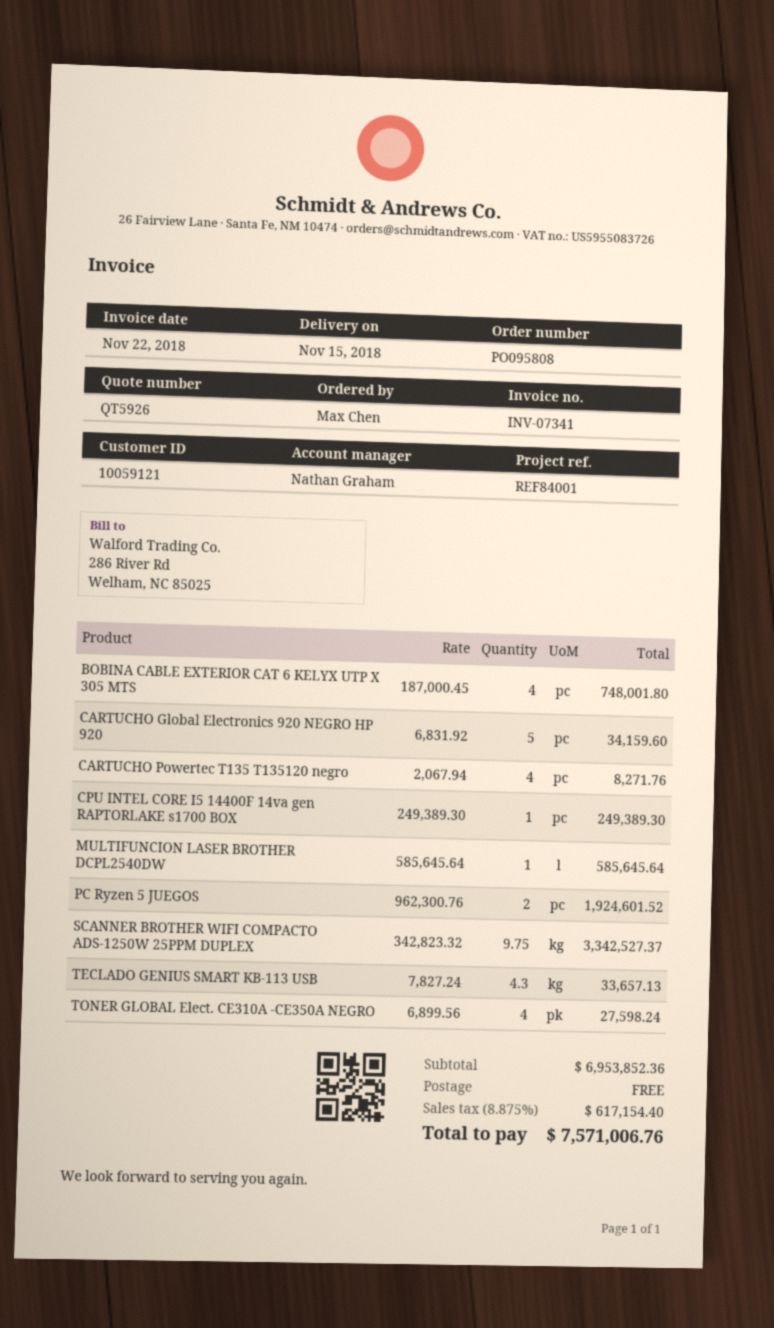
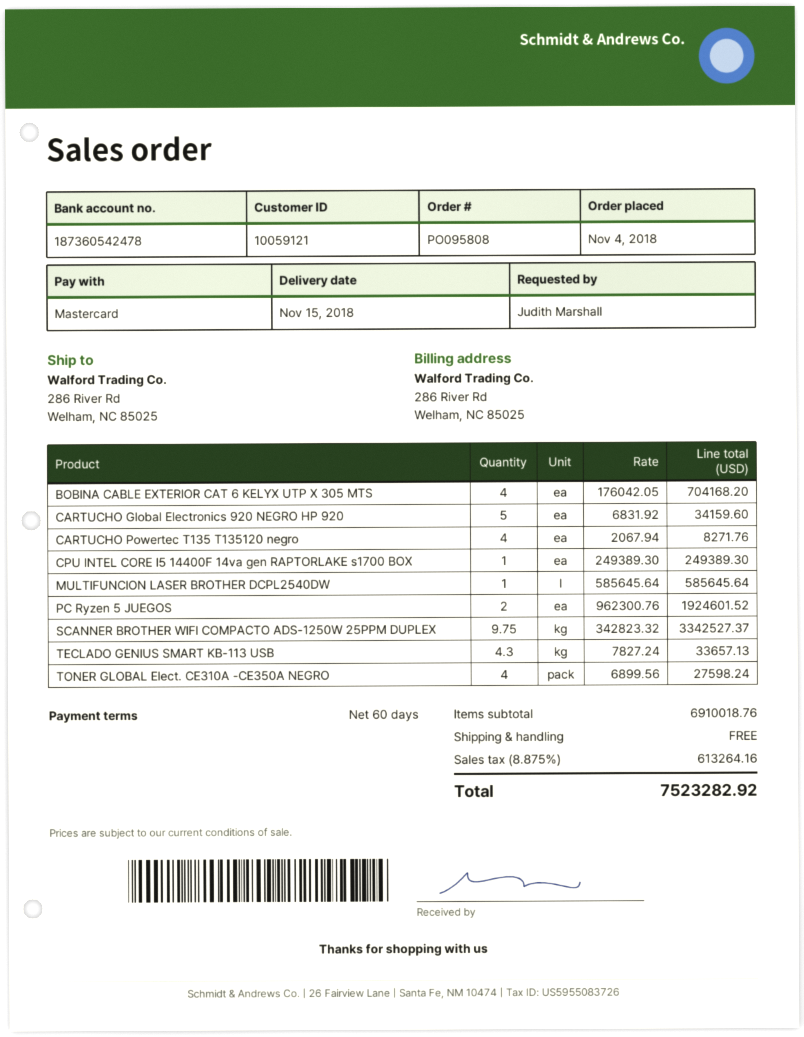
ordered by: Max Chen -> Judith Marshall
BOBINA CABLE EXTERIOR CAT 6 KELYX UTP X 305 MTS: 4 x 187000.45 = 748001.80 -> 4 x 176042.05 = 704168.20
subtotal: 6953852.36 -> 6910018.76
tax: 8.875% = 617154.40 -> 8.875% = 613264.16
total: 7571006.76 -> 7523282.92

